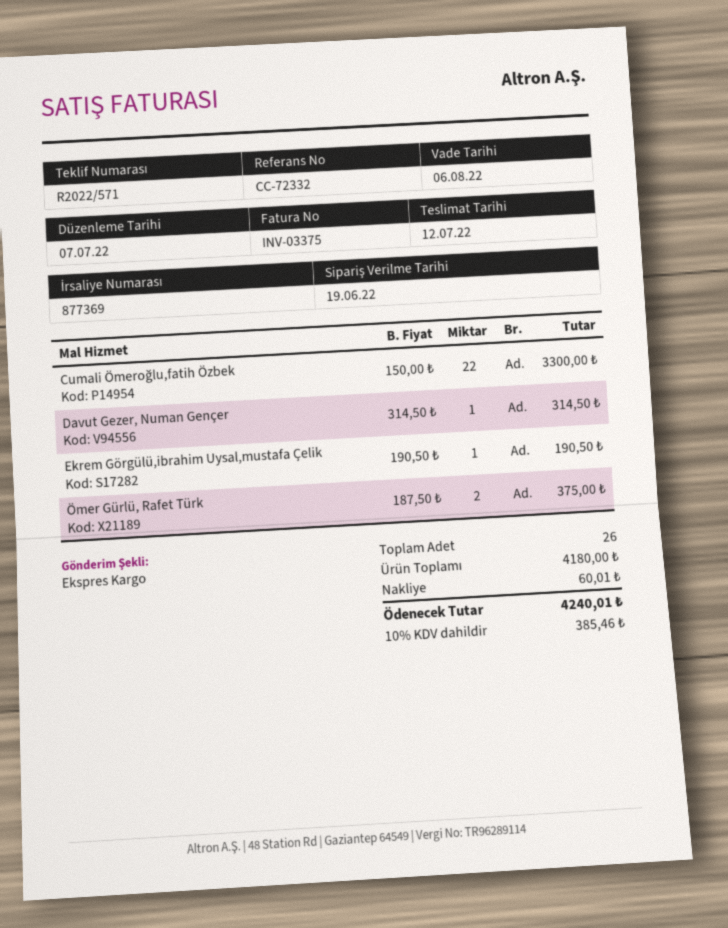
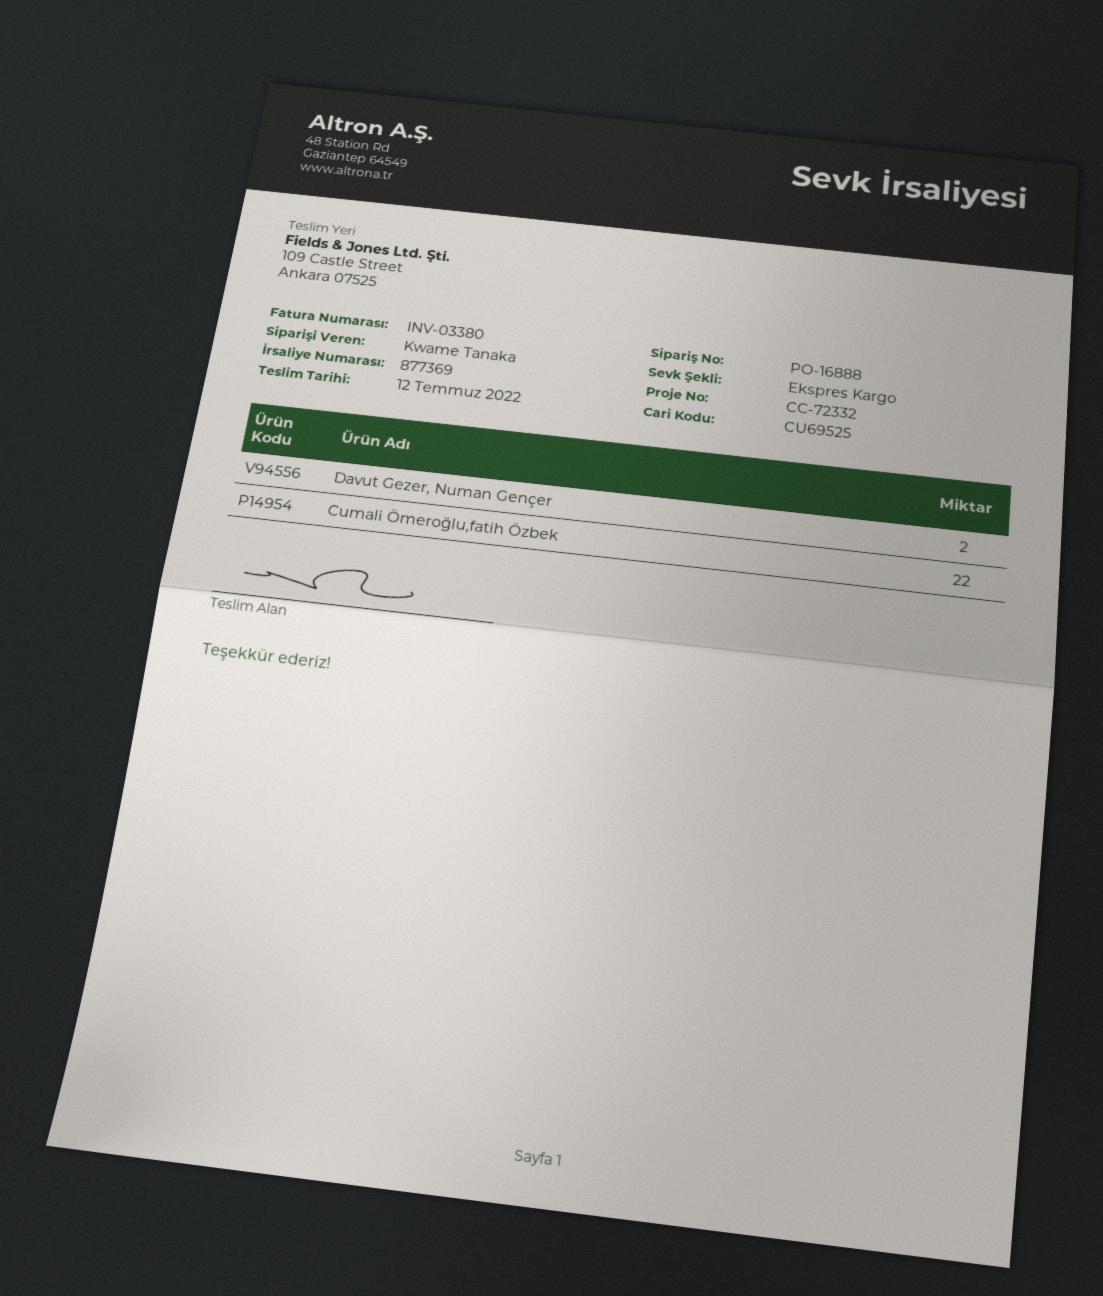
invoice number: INV-03375 -> INV-03380
Davut Gezer, Numan Gençer: 1 -> 2
Ekrem Görgülü,ibrahim Uysal,mustafa Çelik: 1 -> none
Ömer Gürlü, Rafet Türk: 2 -> none

